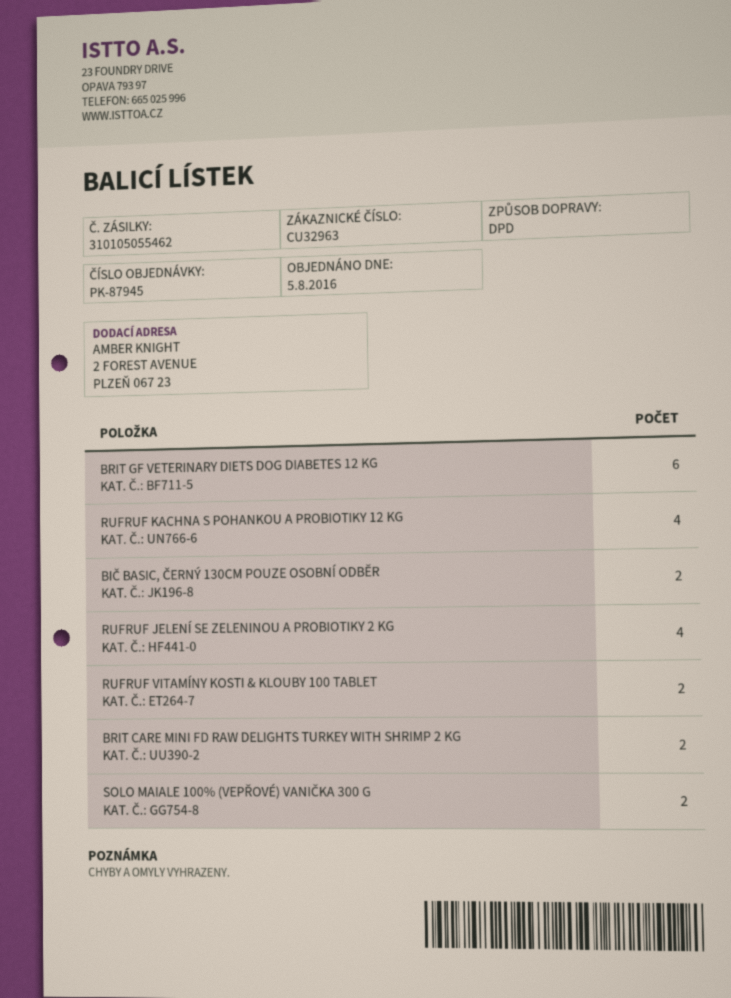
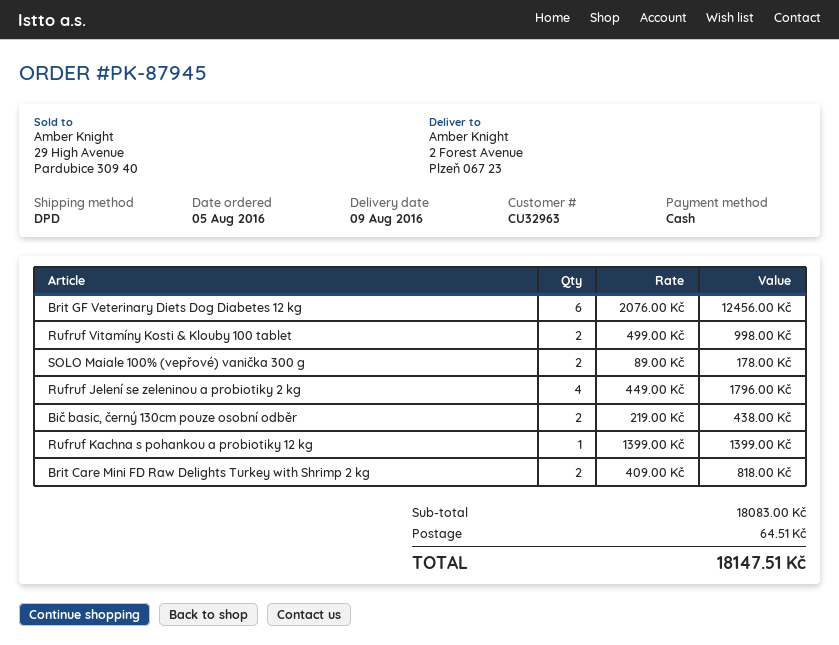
RUFRUF KACHNA S POHANKOU A PROBIOTIKY 12 KG: 4 -> 1

